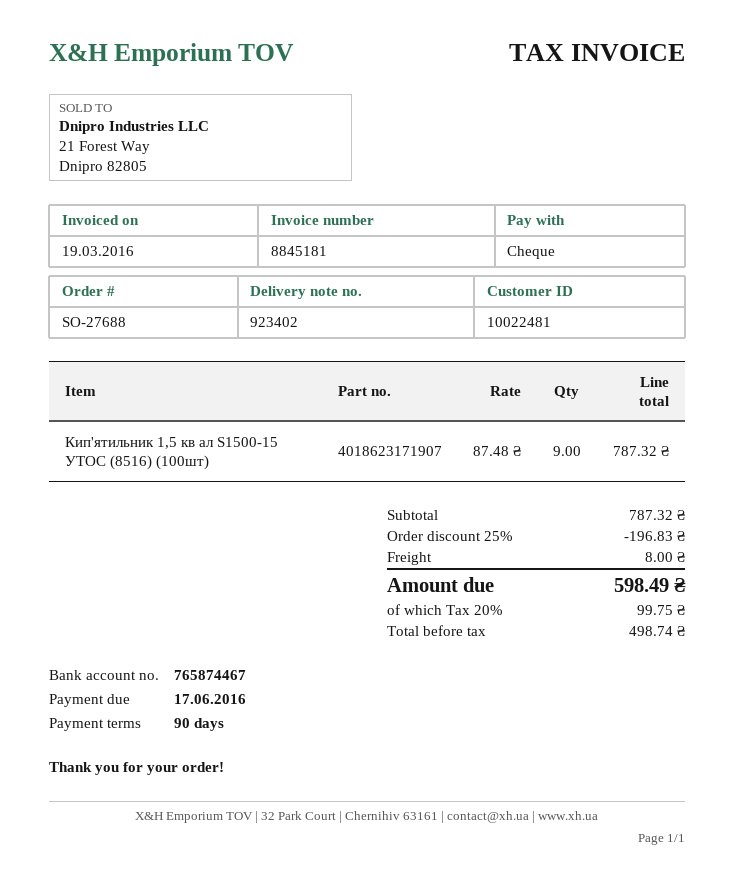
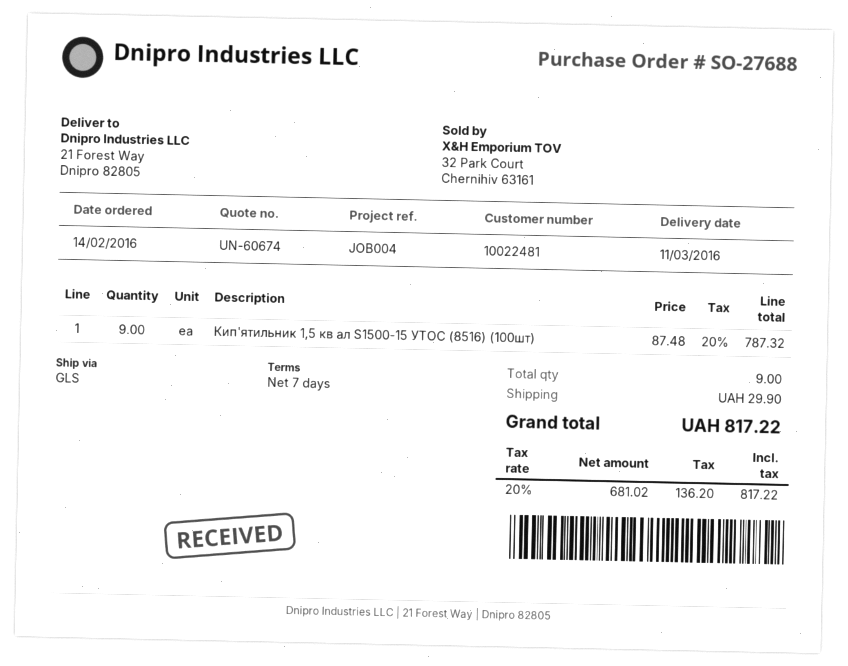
payment terms: 90 days -> 7 days
discount: 25% = 196.83 -> none
shipping: 8.00 -> 29.90
net: 498.74 -> 681.02
tax: 20% = 99.75 -> 20% = 136.20
total: 598.49 -> 817.22

